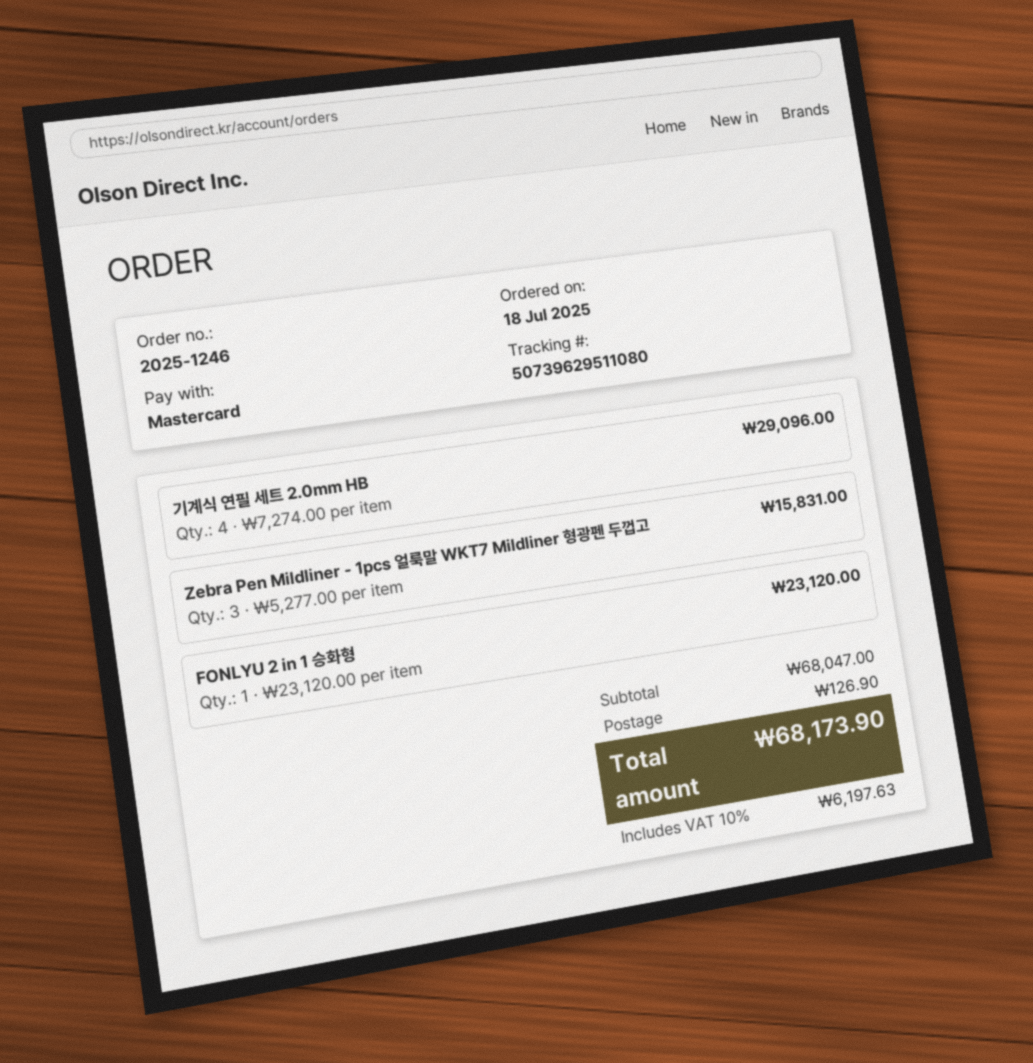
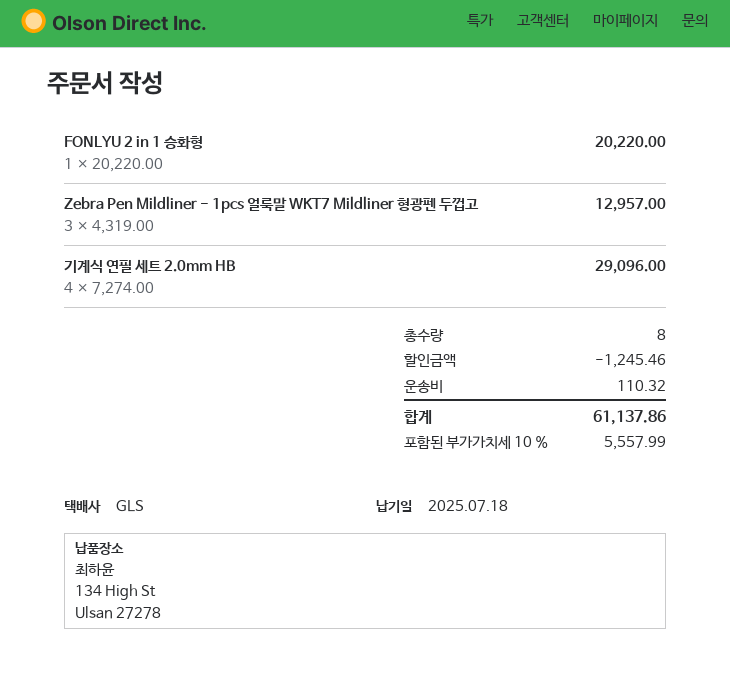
Zebra Pen Mildliner - 1pcs 얼룩말 WKT7 Mildliner 형광펜 두껍고: 3 x 5277.00 = 15831.00 -> 3 x 4319.00 = 12957.00
FONLYU 2 in 1 승화형: 1 x 23120.00 = 23120.00 -> 1 x 20220.00 = 20220.00
discount: none -> 1245.46
shipping: 126.90 -> 110.32
tax: 10% = 6197.63 -> 10% = 5557.99
total: 68173.90 -> 61137.86

